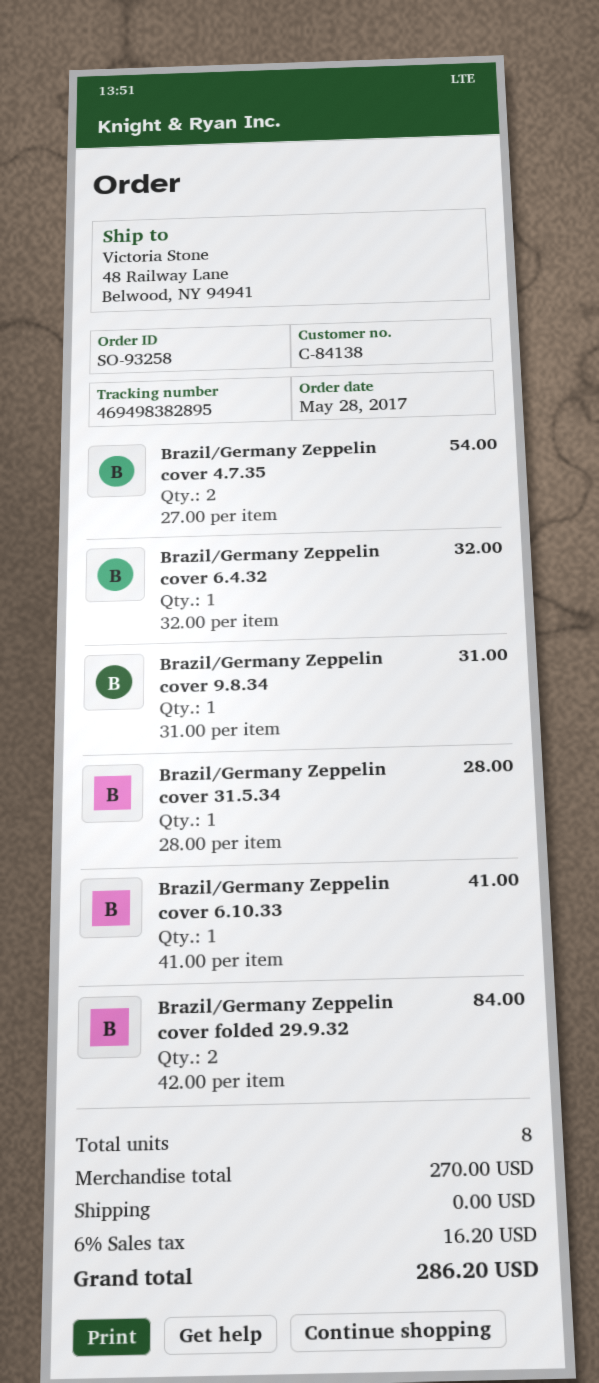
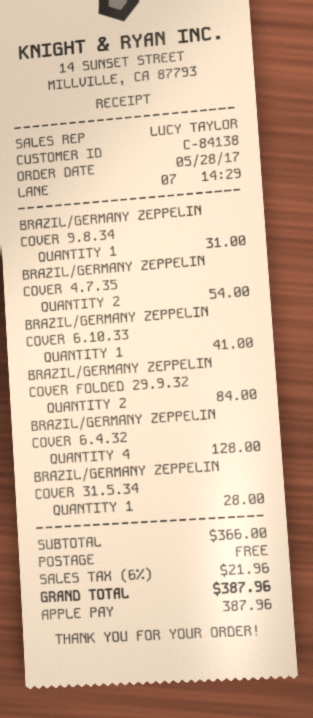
Brazil/Germany Zeppelin cover 6.4.32: 1 for 32.00 -> 4 for 128.00
subtotal: 270.00 -> 366.00
tax: 6% = 16.20 -> 6% = 21.96
total: 286.20 -> 387.96

